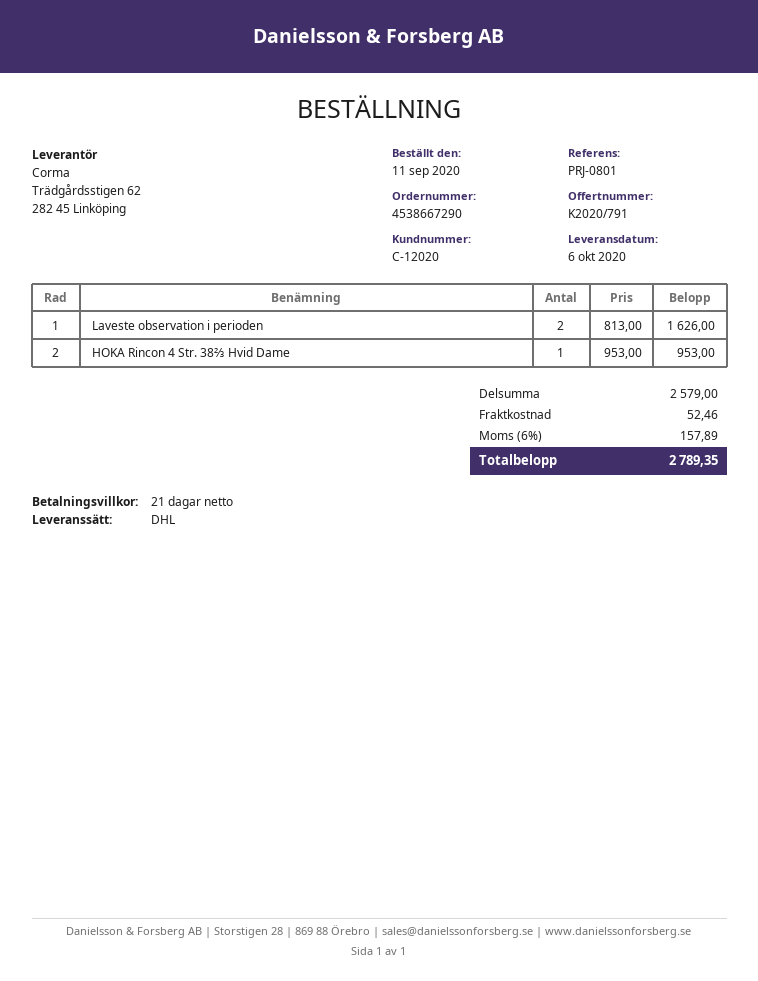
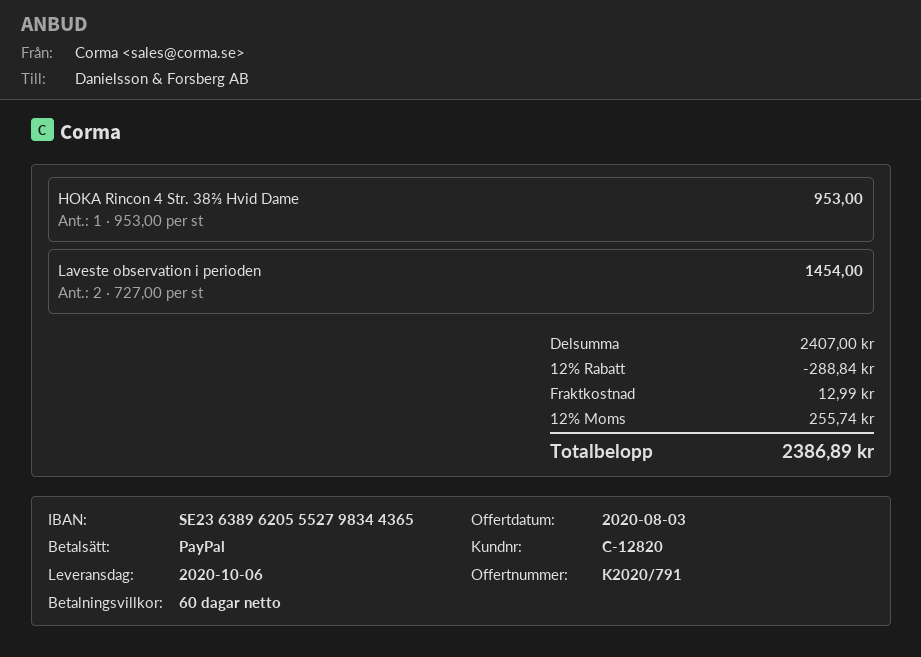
payment terms: 21 days -> 60 days
customer number: C-12020 -> C-12820
Laveste observation i perioden: 2 x 813.00 = 1626.00 -> 2 x 727.00 = 1454.00
subtotal: 2579.00 -> 2407.00
discount: none -> 12% = 288.84
shipping: 52.46 -> 12.99
tax: 6% = 157.89 -> 12% = 255.74
total: 2789.35 -> 2386.89

